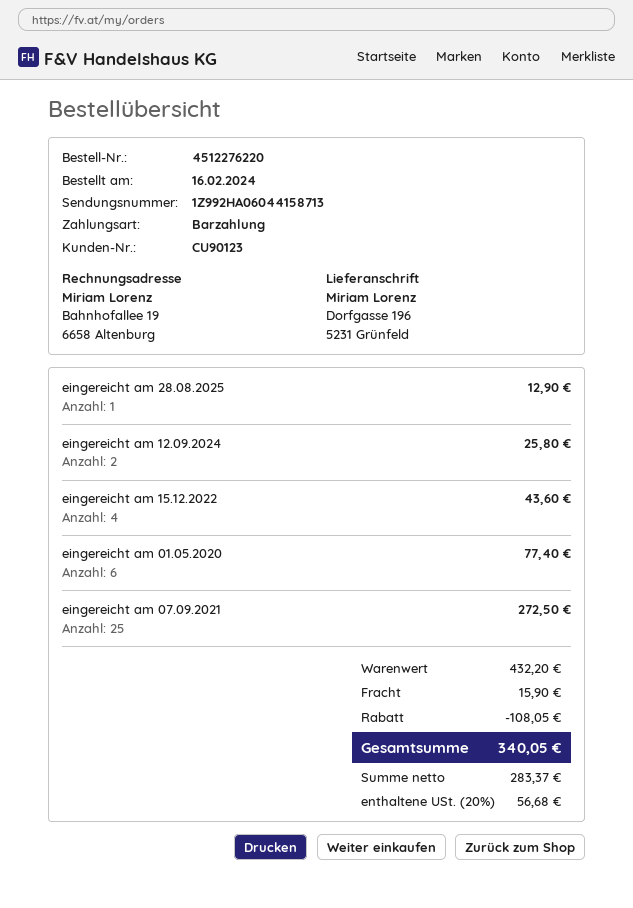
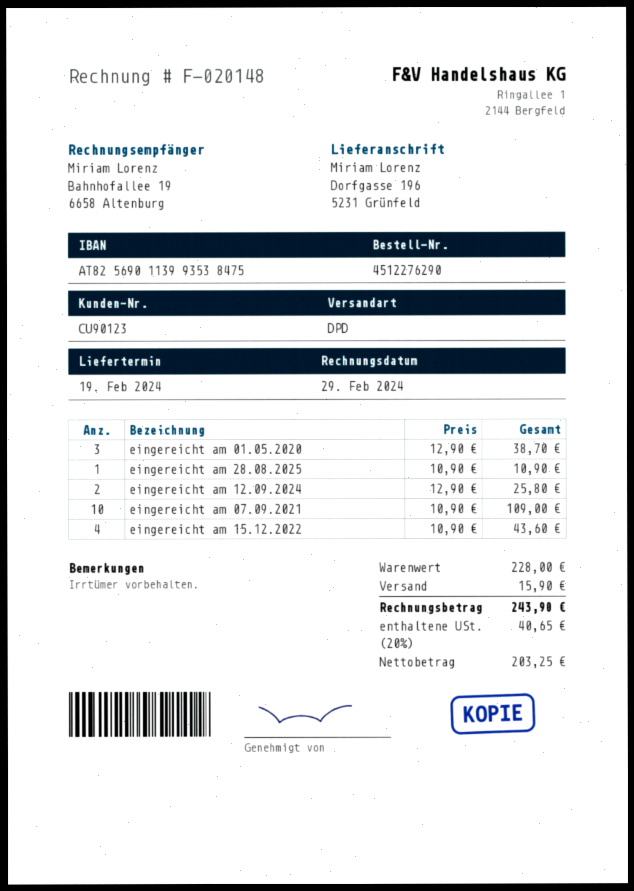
order number: 4512276220 -> 4512276290
eingereicht am 28.08.2025: 1 for 12.90 -> 1 for 10.90
eingereicht am 01.05.2020: 6 for 77.40 -> 3 for 38.70
eingereicht am 07.09.2021: 25 for 272.50 -> 10 for 109.00
subtotal: 432.20 -> 228.00
discount: 108.05 -> none
net: 283.37 -> 203.25
tax: 20% = 56.68 -> 20% = 40.65
total: 340.05 -> 243.90

